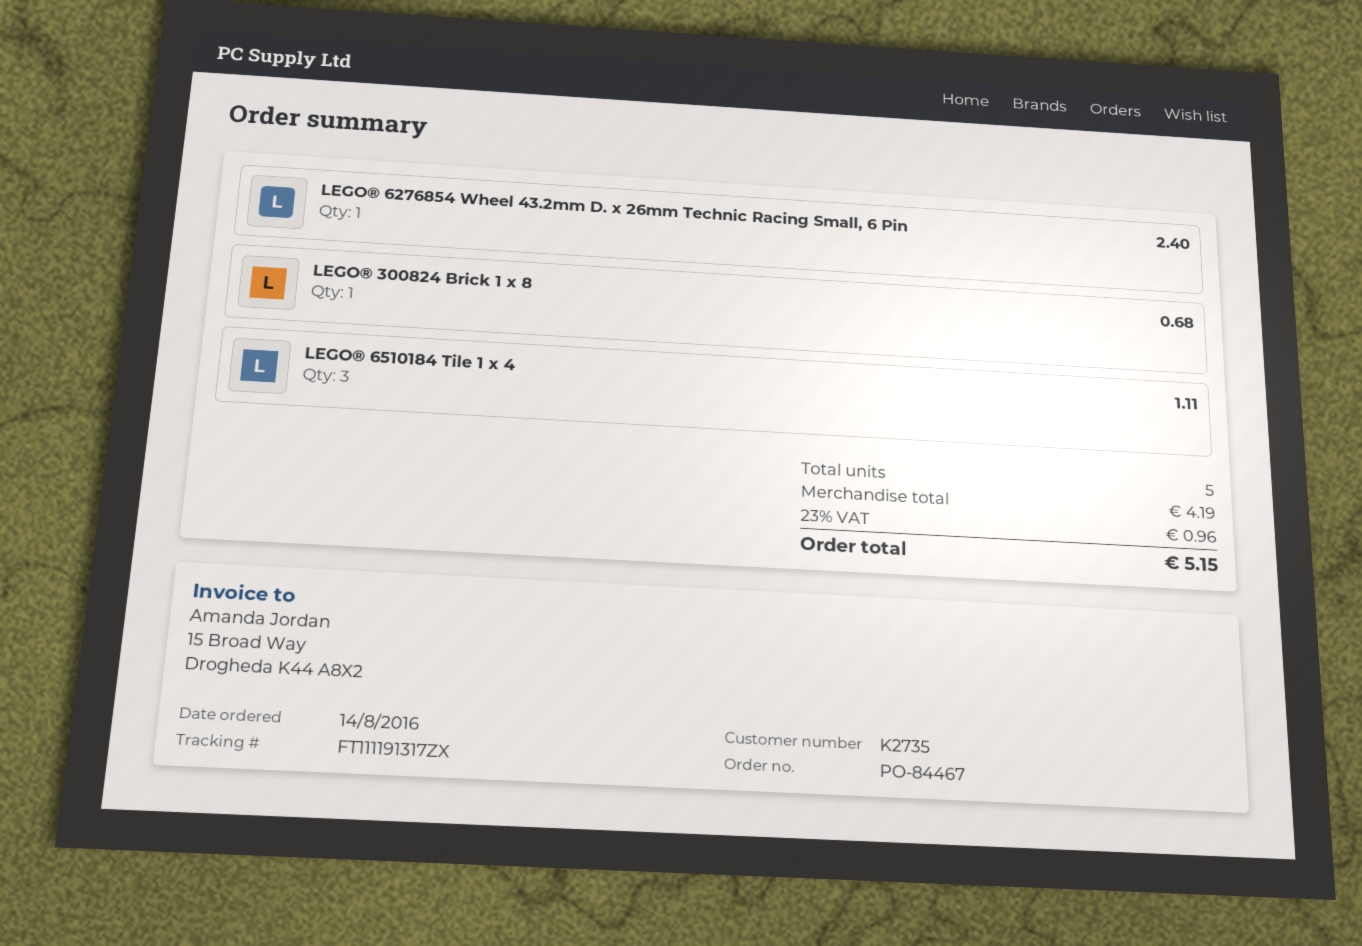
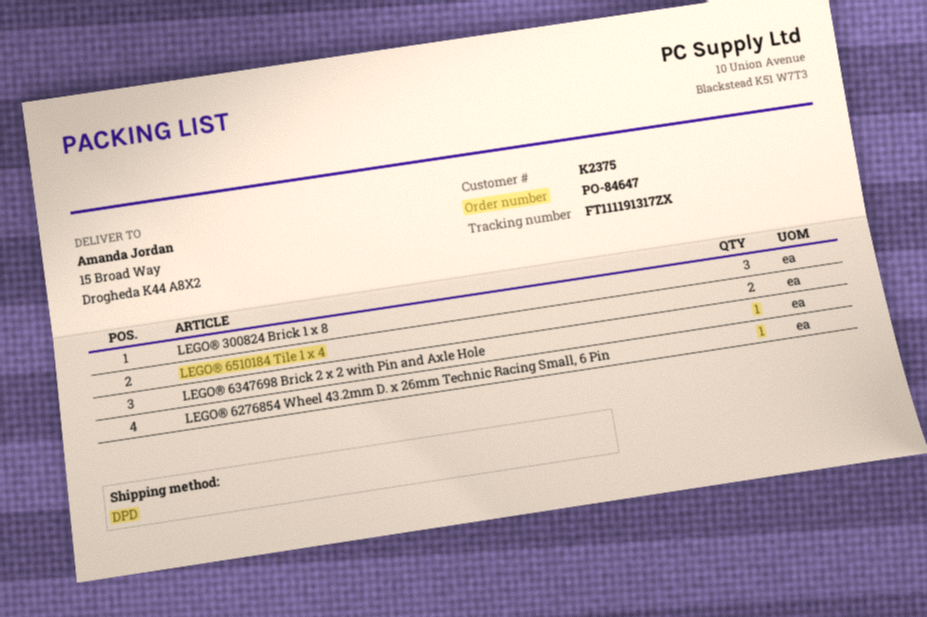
order number: PO-84467 -> PO-84647
customer number: K2735 -> K2375
LEGO® 300824 Brick 1 x 8: 1 -> 3
LEGO® 6510184 Tile 1 x 4: 3 -> 2
LEGO® 6347698 Brick 2 x 2 with Pin and Axle Hole: none -> 1

